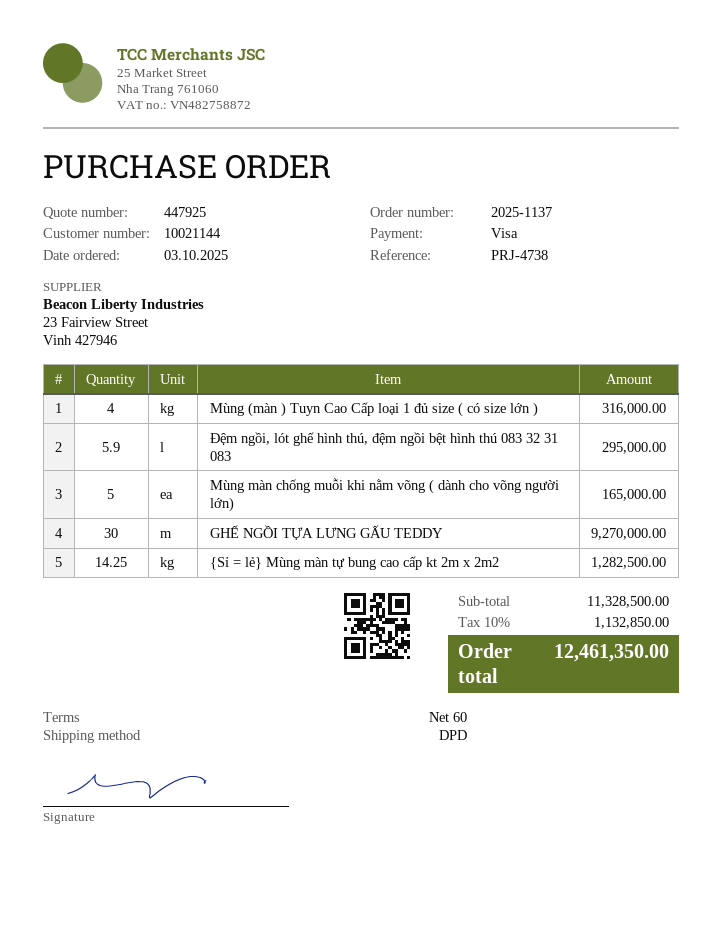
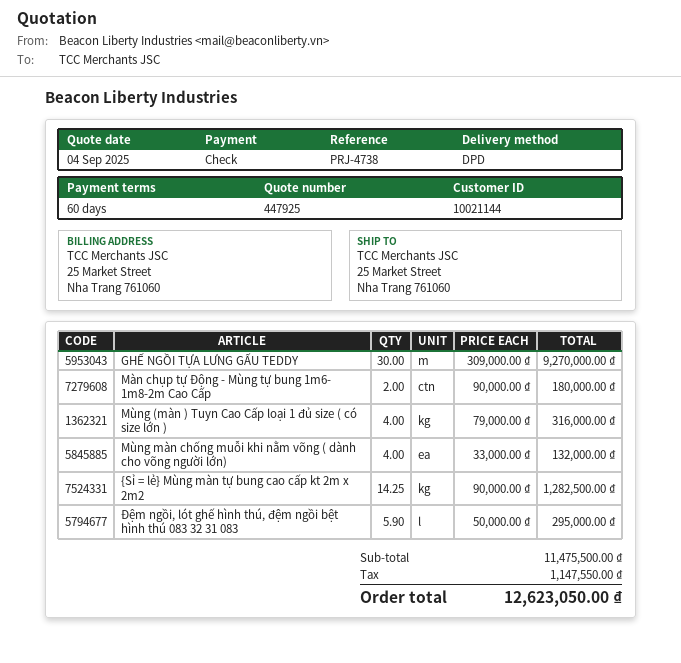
payment method: Visa -> cheque
Mùng màn chống muỗi khi nằm võng ( dành cho võng người lớn): 5 for 165000.00 -> 4 for 132000.00
Màn chụp tự Động - Mùng tự bung 1m6- 1m8-2m Cao Cấp: none -> 2 for 180000.00
subtotal: 11328500.00 -> 11475500.00
tax: 1132850.00 -> 1147550.00
total: 12461350.00 -> 12623050.00

